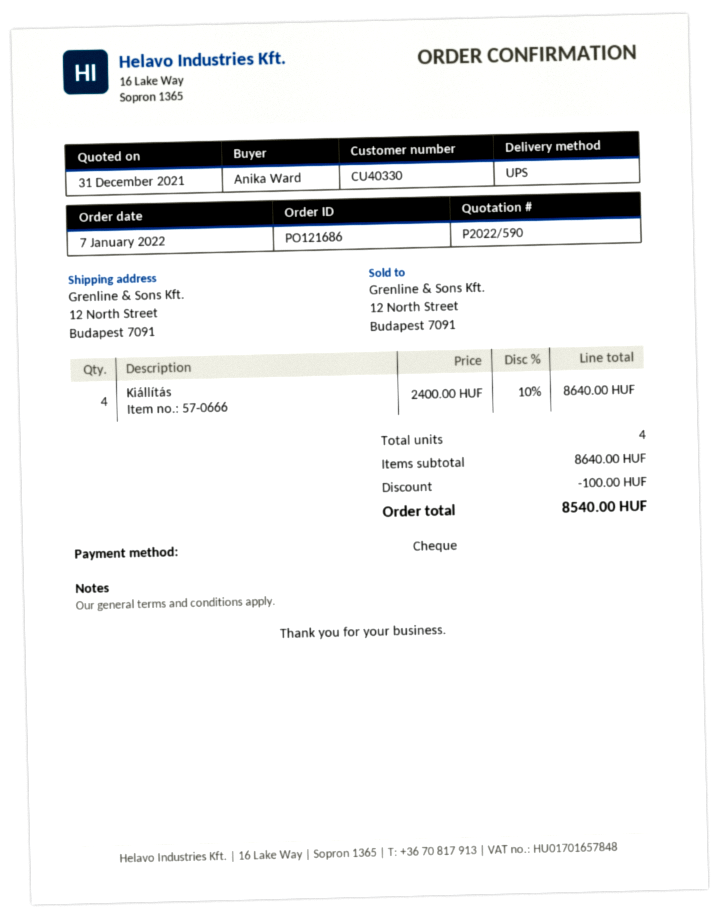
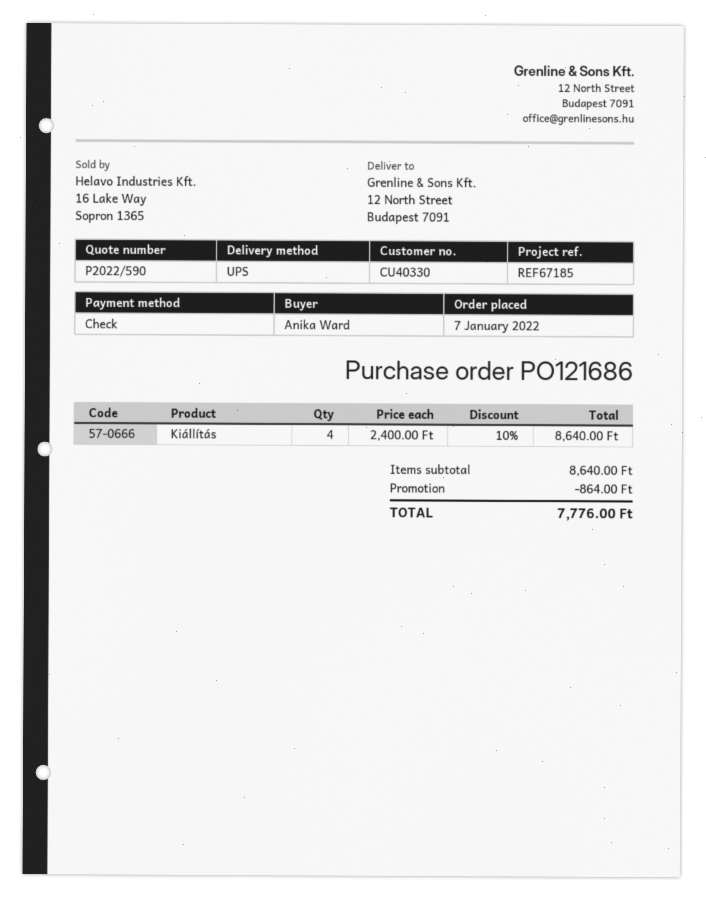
discount: 100.00 -> 864.00
total: 8540.00 -> 7776.00

